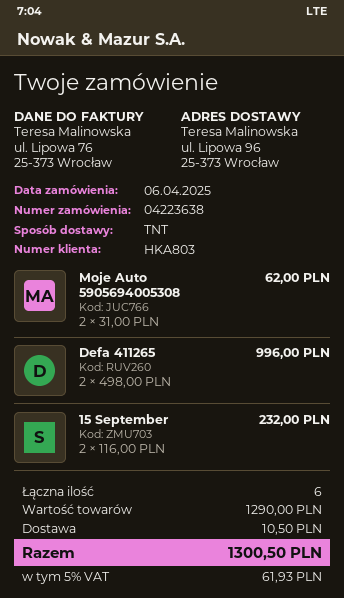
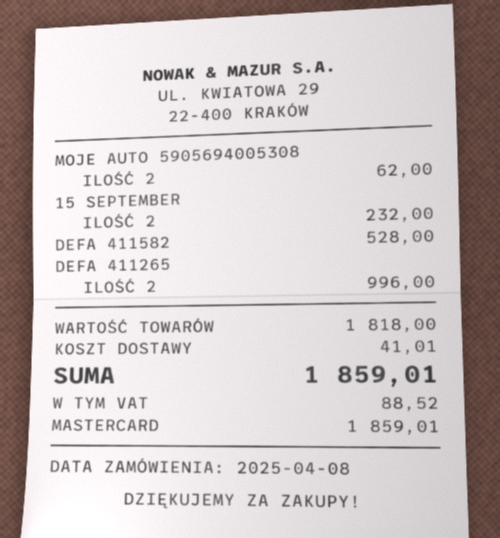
order date: 2025-04-06 -> 2025-04-08
DEFA 411582: none -> 1 for 528.00
subtotal: 1290.00 -> 1818.00
shipping: 10.50 -> 41.01
tax: 61.93 -> 88.52
total: 1300.50 -> 1859.01

